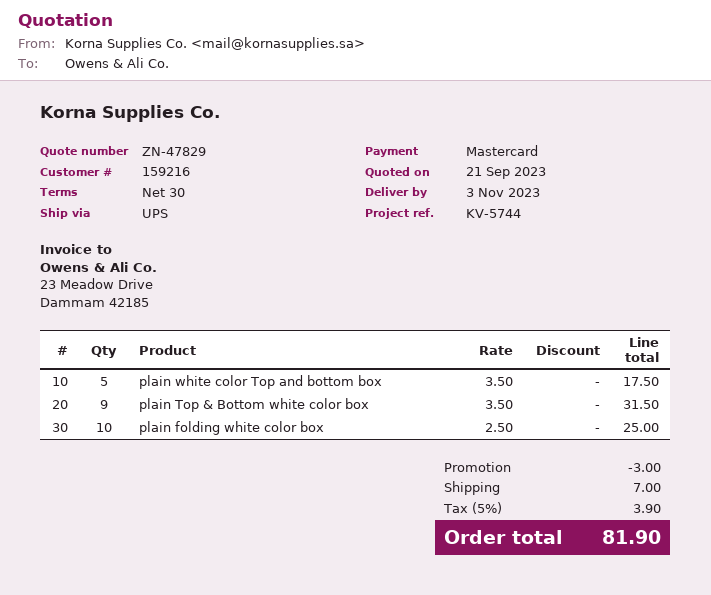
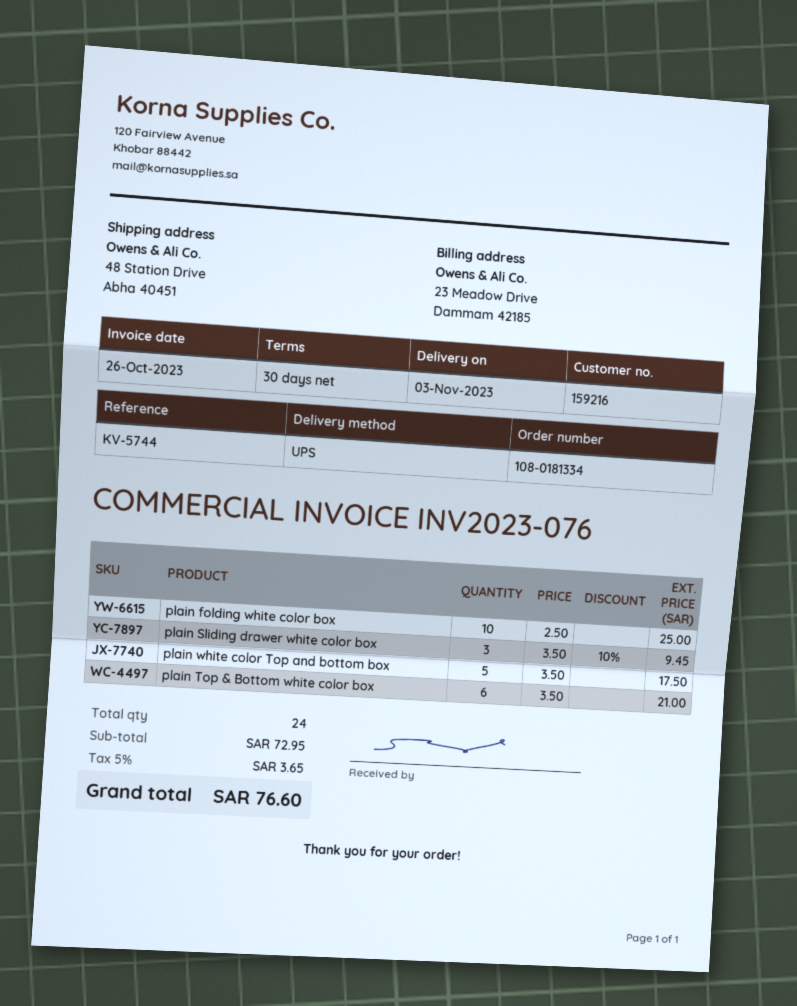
plain Top & Bottom white color box: 9 x 3.50 = 31.50 -> 6 x 3.50 = 21.00
plain Sliding drawer white color box: none -> 3 x 3.50 - 10% = 9.45
discount: 3.00 -> none
shipping: 7.00 -> none
tax: 5% = 3.90 -> 5% = 3.65
total: 81.90 -> 76.60

